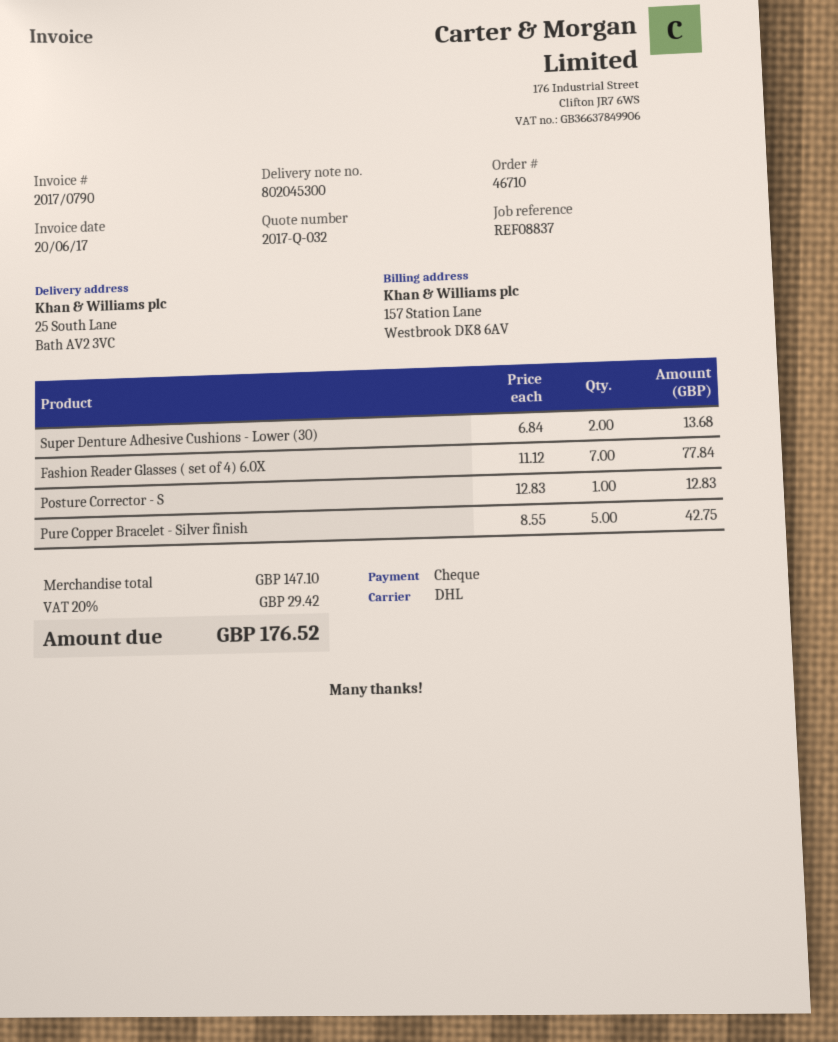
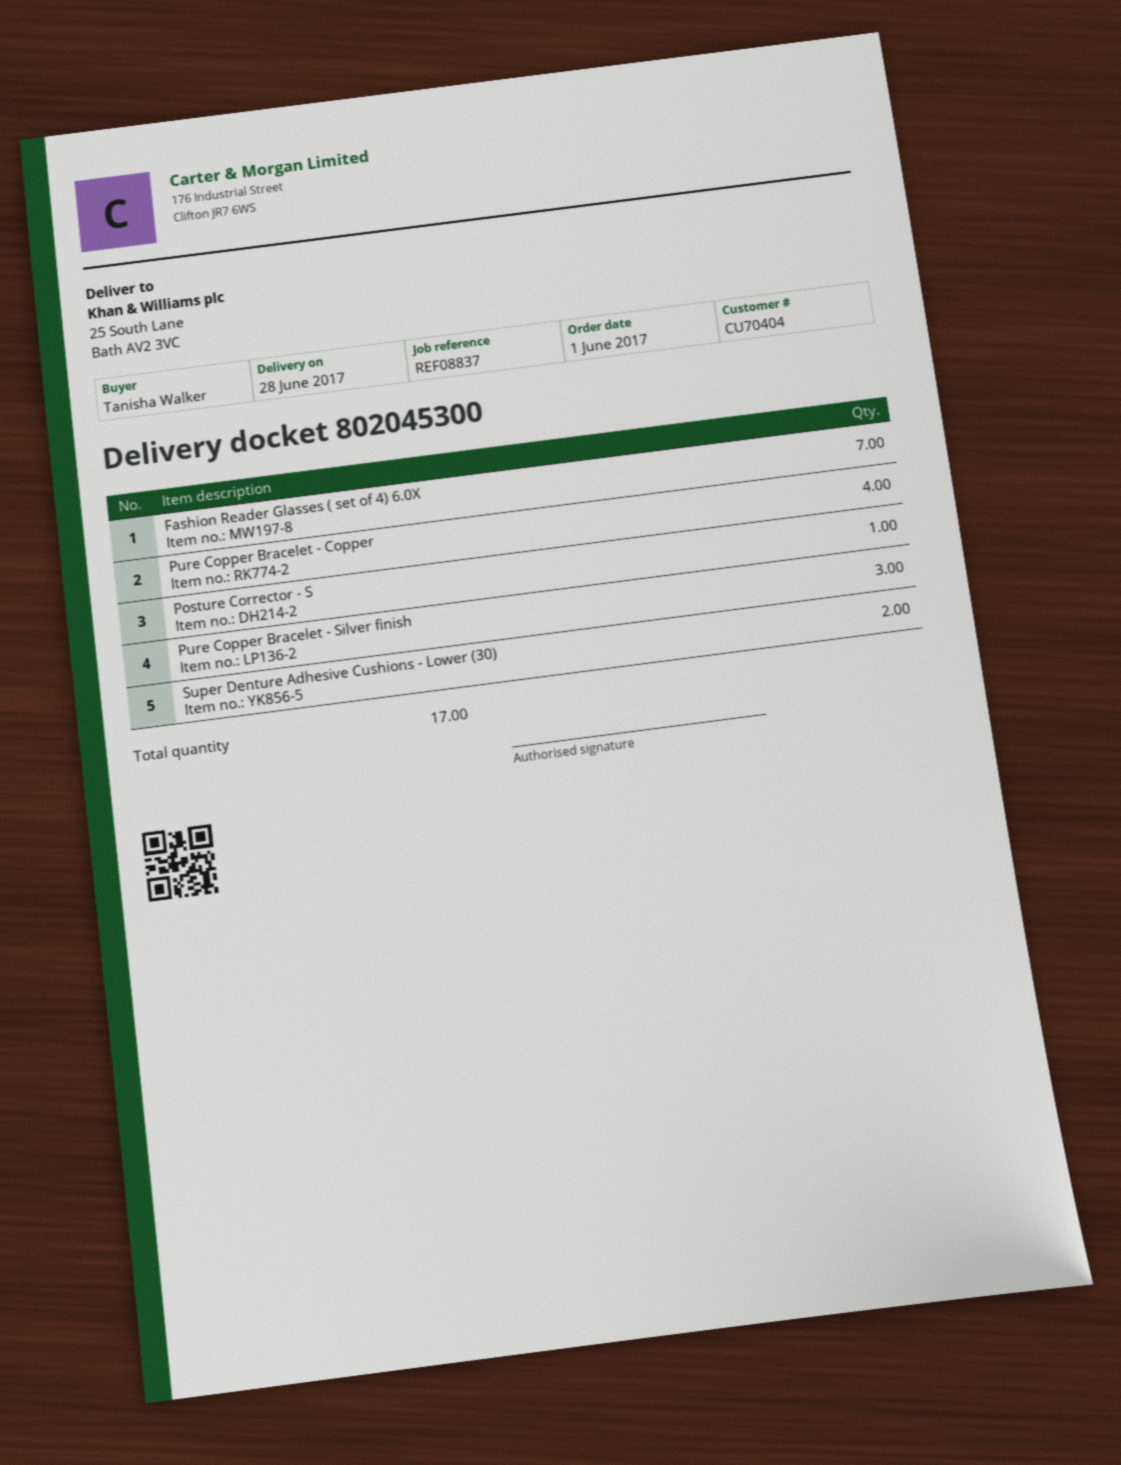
Pure Copper Bracelet - Silver finish: 5 -> 3
Pure Copper Bracelet - Copper: none -> 4

